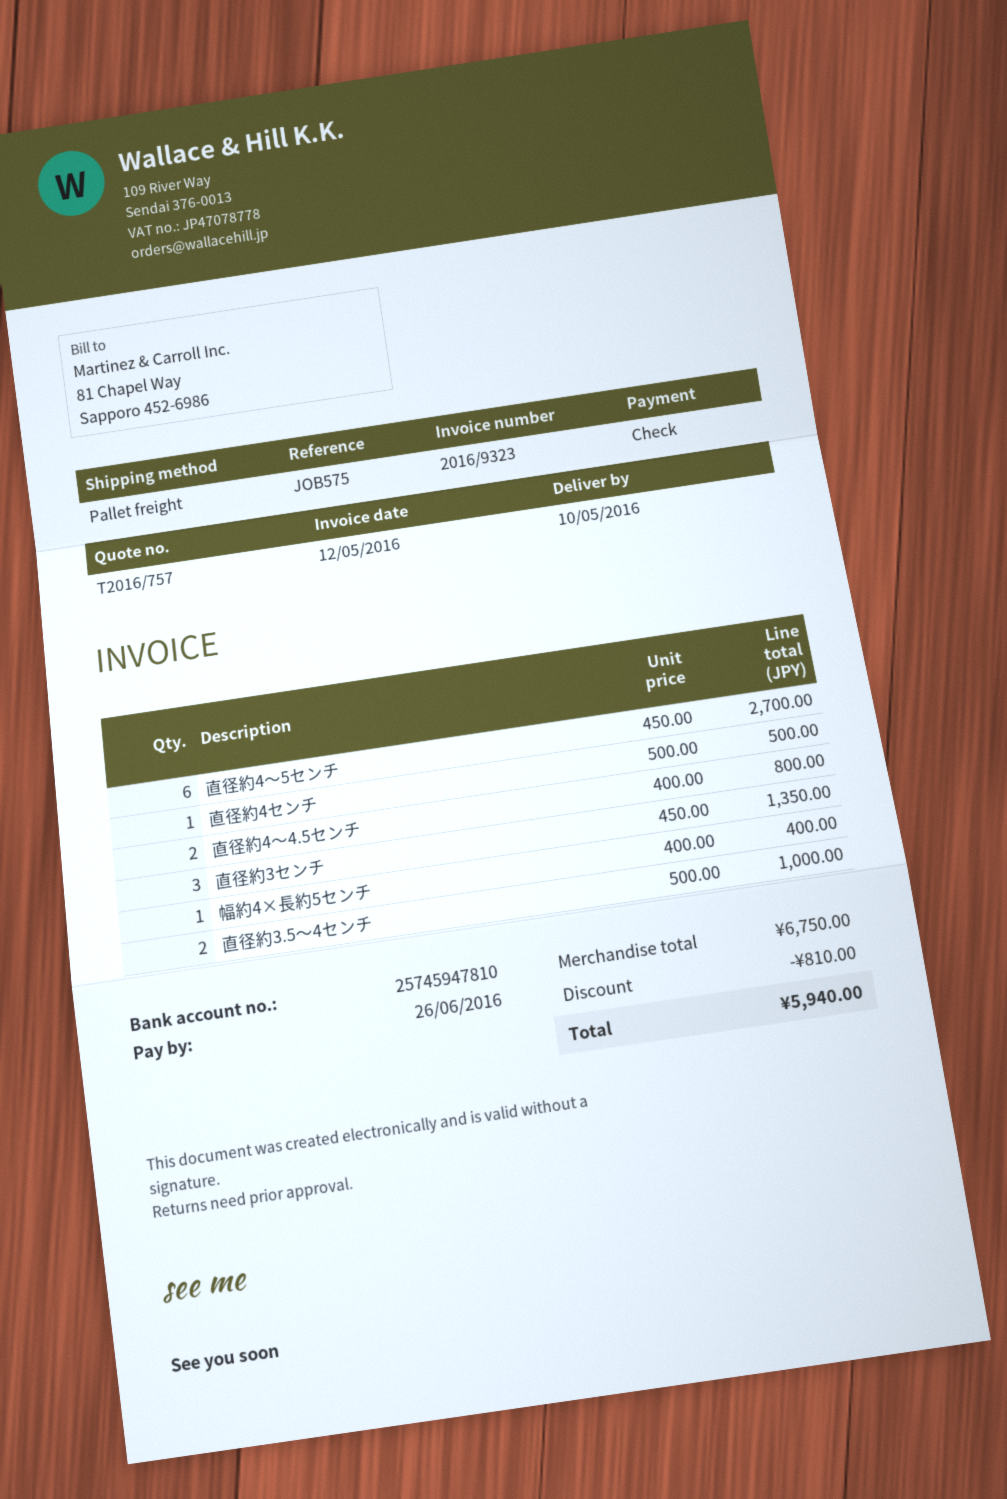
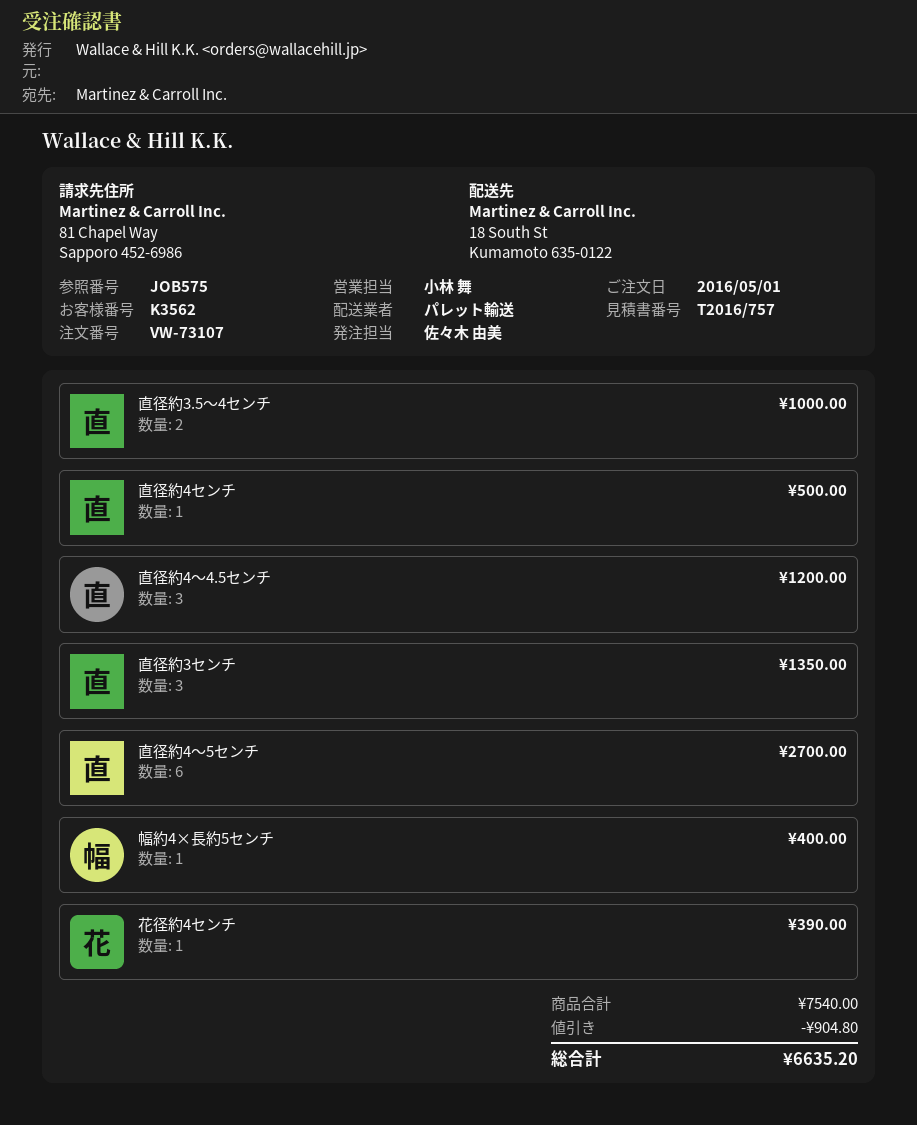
直径約4〜4.5センチ: 2 for 800.00 -> 3 for 1200.00
花径約4センチ: none -> 1 for 390.00
subtotal: 6750.00 -> 7540.00
discount: 810.00 -> 904.80
total: 5940.00 -> 6635.20

